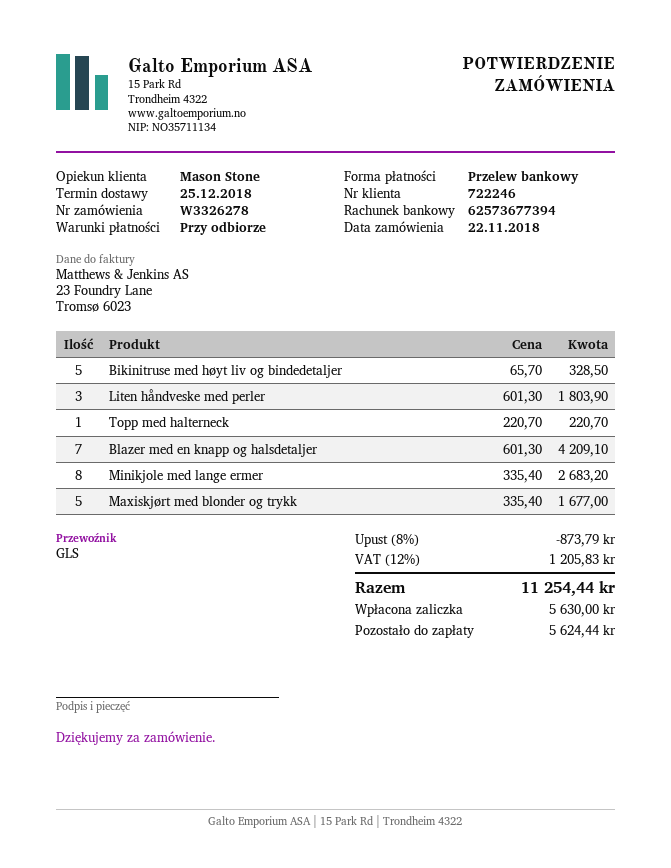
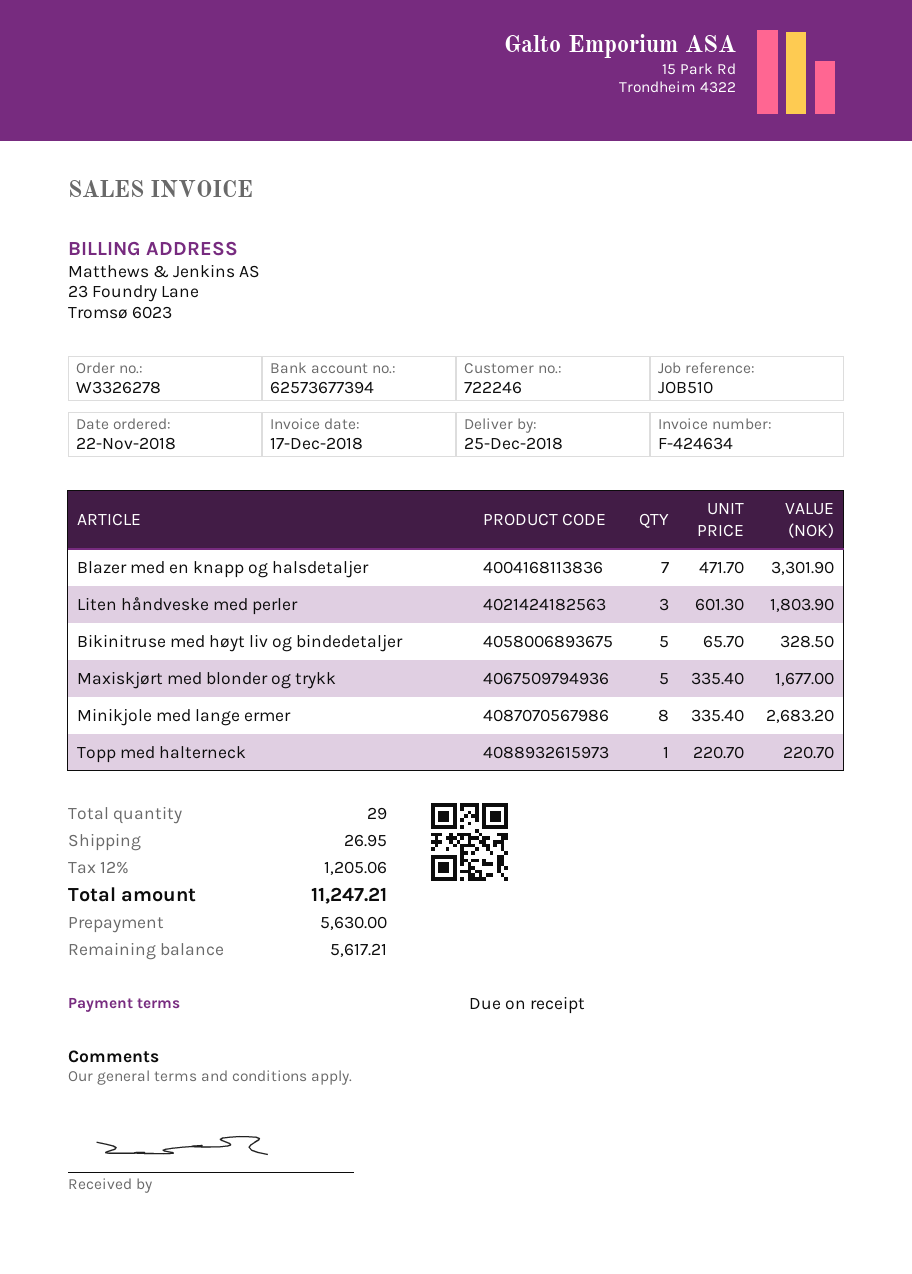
Blazer med en knapp og halsdetaljer: 7 x 601.30 = 4209.10 -> 7 x 471.70 = 3301.90
discount: 8% = 873.79 -> none
shipping: none -> 26.95
tax: 12% = 1205.83 -> 12% = 1205.06
total: 11254.44 -> 11247.21
balance: 5624.44 -> 5617.21

